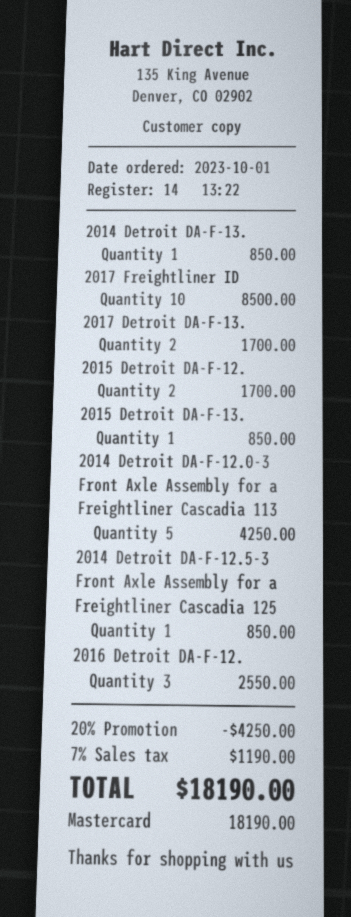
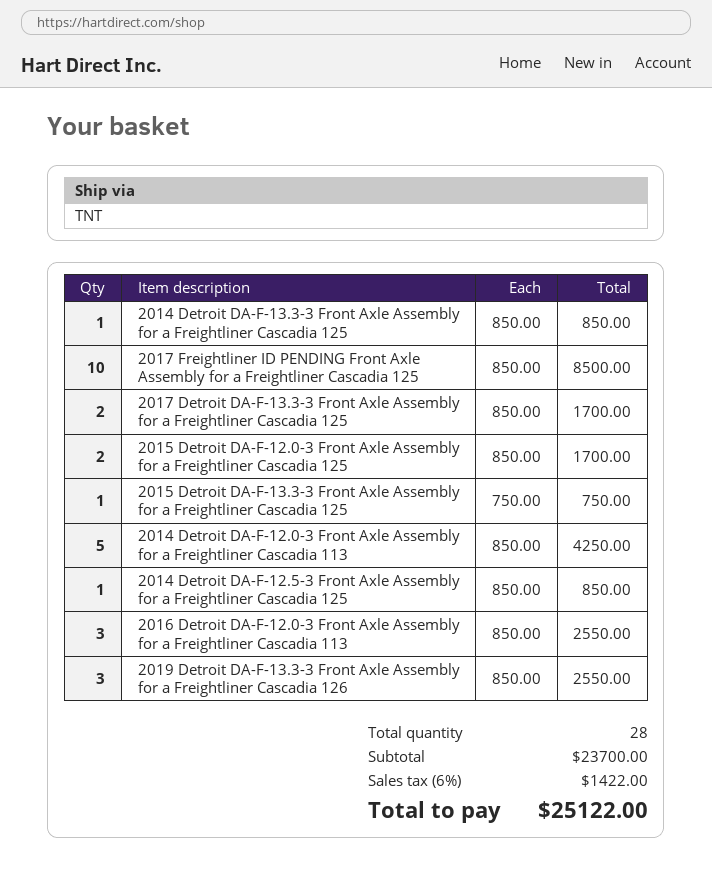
2015 Detroit DA-F-13.: 1 for 850.00 -> 1 for 750.00
2019 Detroit DA-F-13.3-3 Front Axle Assembly for a Freightliner Cascadia 126: none -> 3 for 2550.00
discount: 20% = 4250.00 -> none
tax: 7% = 1190.00 -> 6% = 1422.00
total: 18190.00 -> 25122.00

